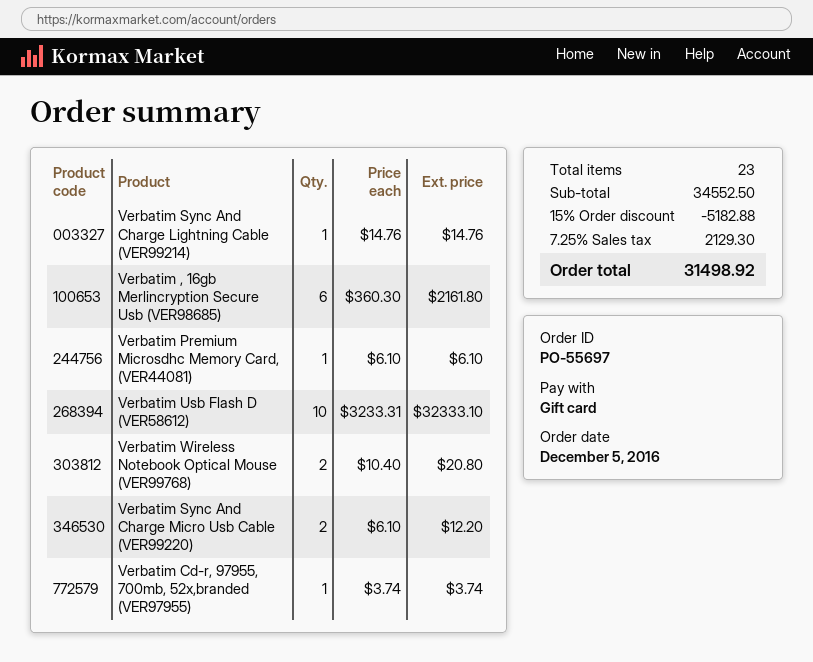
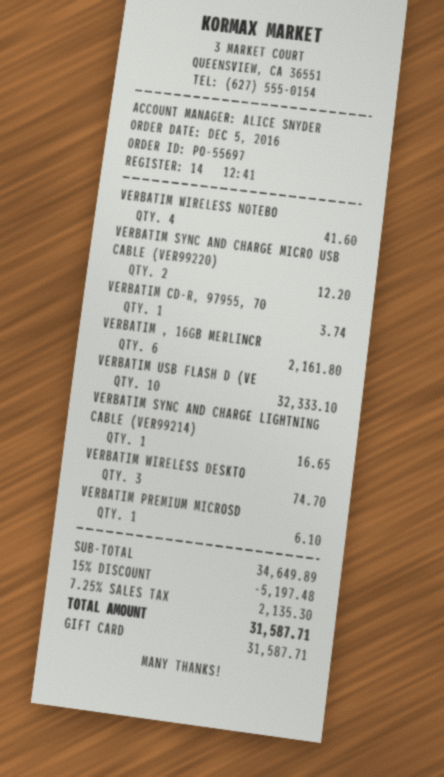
Verbatim Sync And Charge Lightning Cable (VER99214): 1 for 14.76 -> 1 for 16.65
Verbatim Wireless Notebook Optical Mouse (VER99768): 2 for 20.80 -> 4 for 41.60
VERBATIM WIRELESS DESKTO: none -> 3 for 74.70
subtotal: 34552.50 -> 34649.89
discount: 15% = 5182.88 -> 15% = 5197.48
tax: 7.25% = 2129.30 -> 7.25% = 2135.30
total: 31498.92 -> 31587.71

